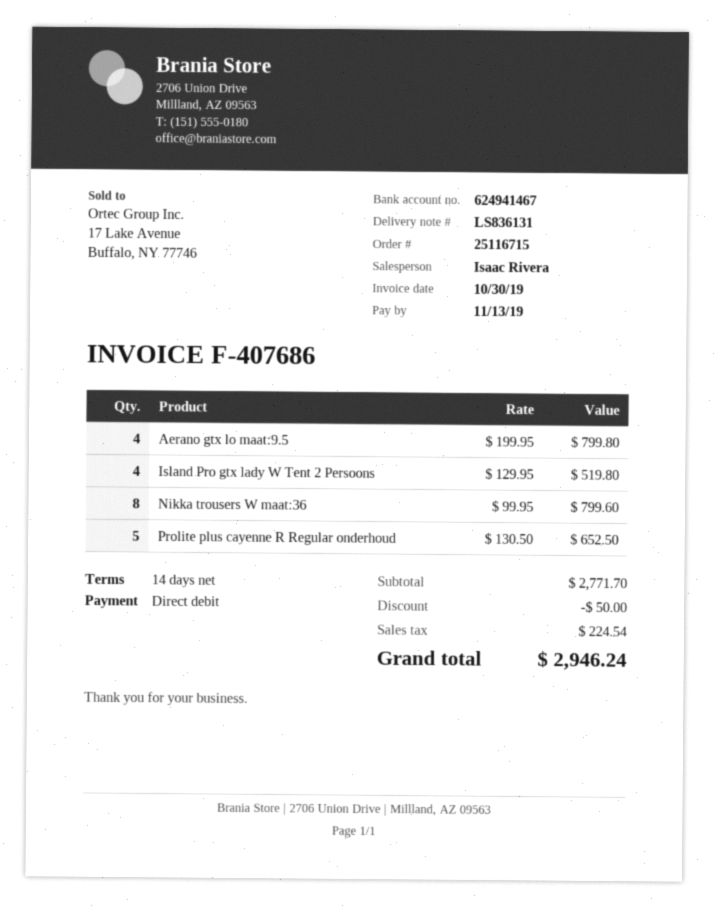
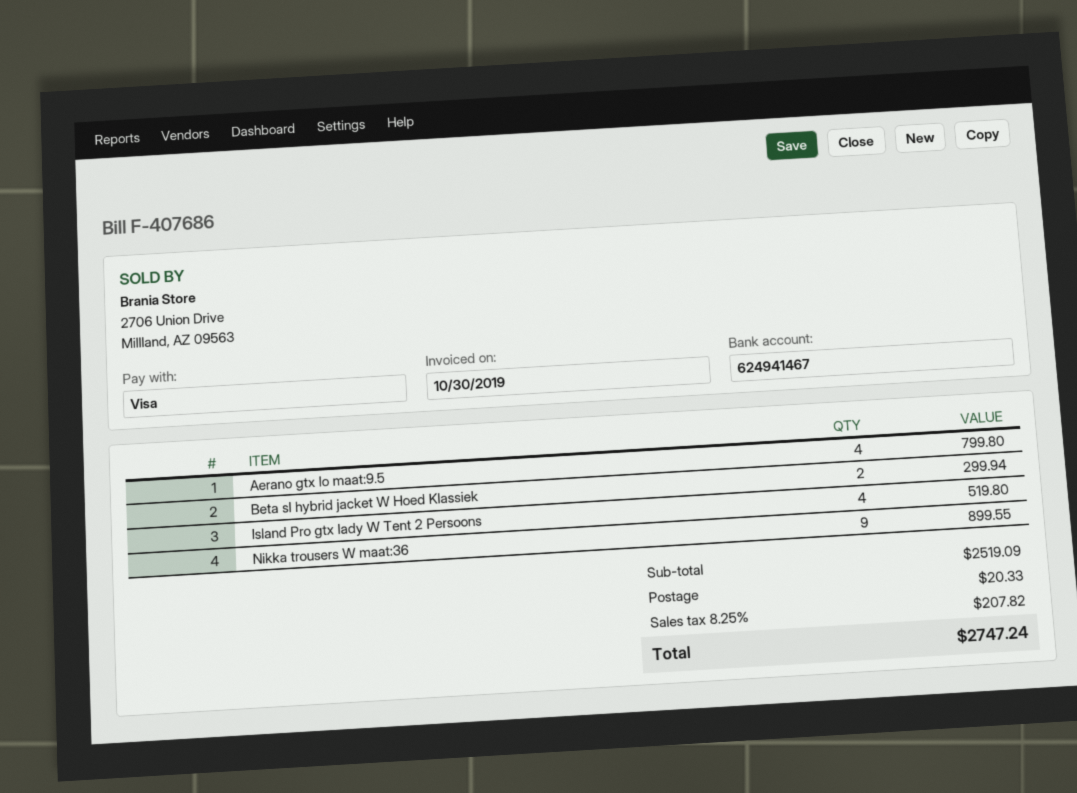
payment method: direct debit -> Visa
Nikka trousers W maat:36: 8 for 799.60 -> 9 for 899.55
Prolite plus cayenne R Regular onderhoud: 5 for 652.50 -> none
Beta sl hybrid jacket W Hoed Klassiek: none -> 2 for 299.94
subtotal: 2771.70 -> 2519.09
discount: 50.00 -> none
shipping: none -> 20.33
tax: 224.54 -> 207.82
total: 2946.24 -> 2747.24

